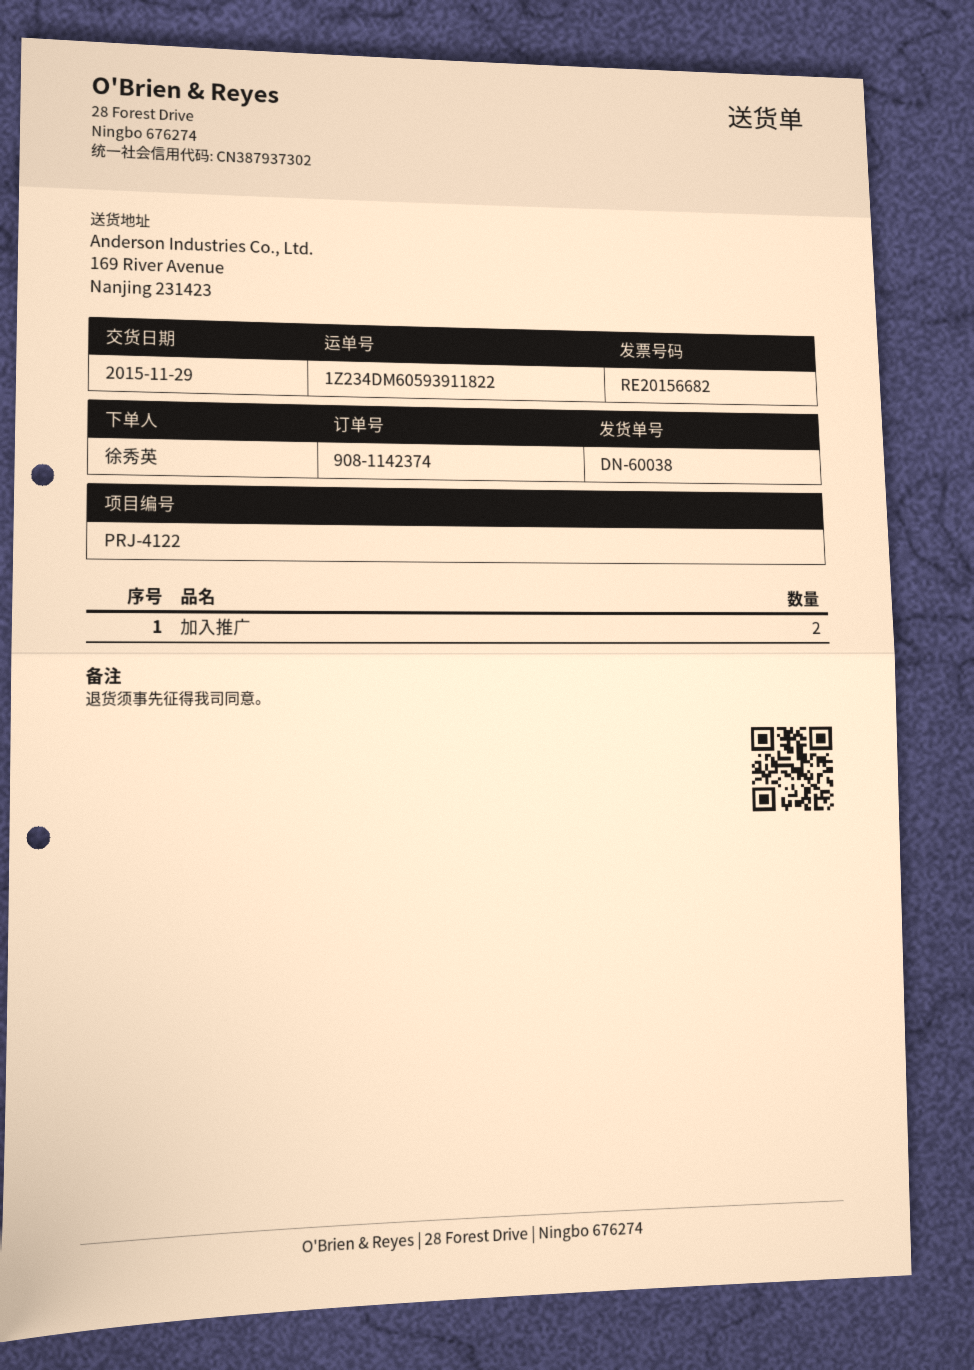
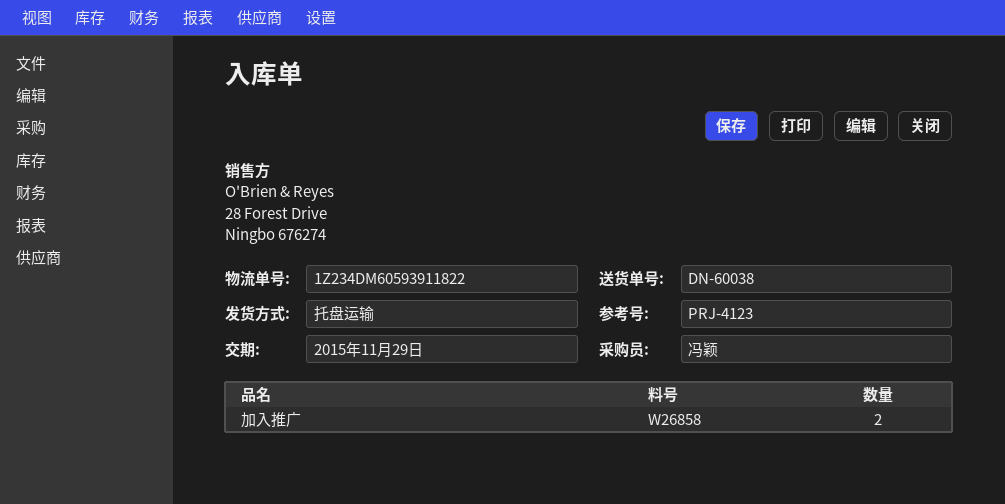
reference: PRJ-4122 -> PRJ-4123
ordered by: 徐秀英 -> 冯颖

